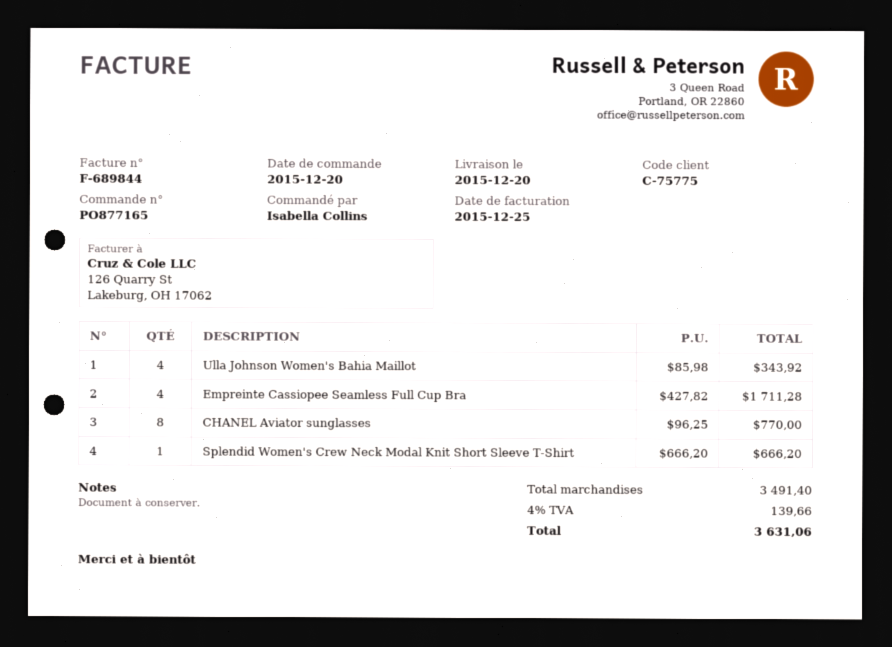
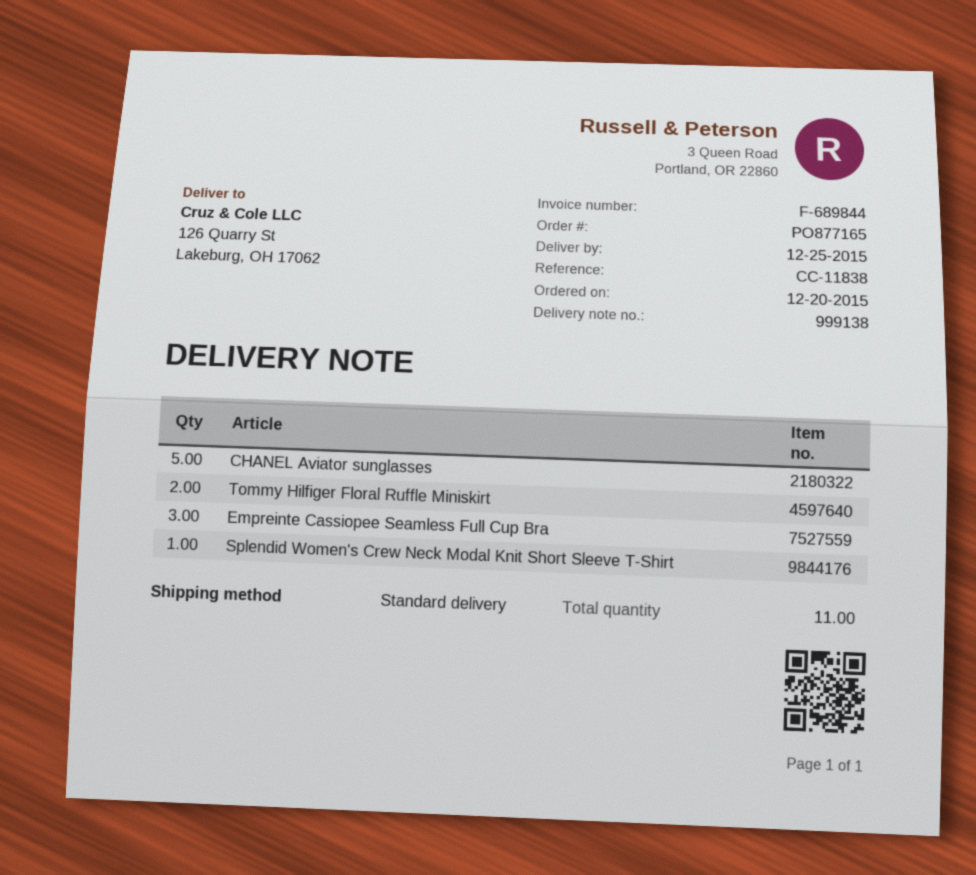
delivery date: 2015-12-20 -> 2015-12-25
Ulla Johnson Women's Bahia Maillot: 4 -> none
Empreinte Cassiopee Seamless Full Cup Bra: 4 -> 3
CHANEL Aviator sunglasses: 8 -> 5
Tommy Hilfiger Floral Ruffle Miniskirt: none -> 2

